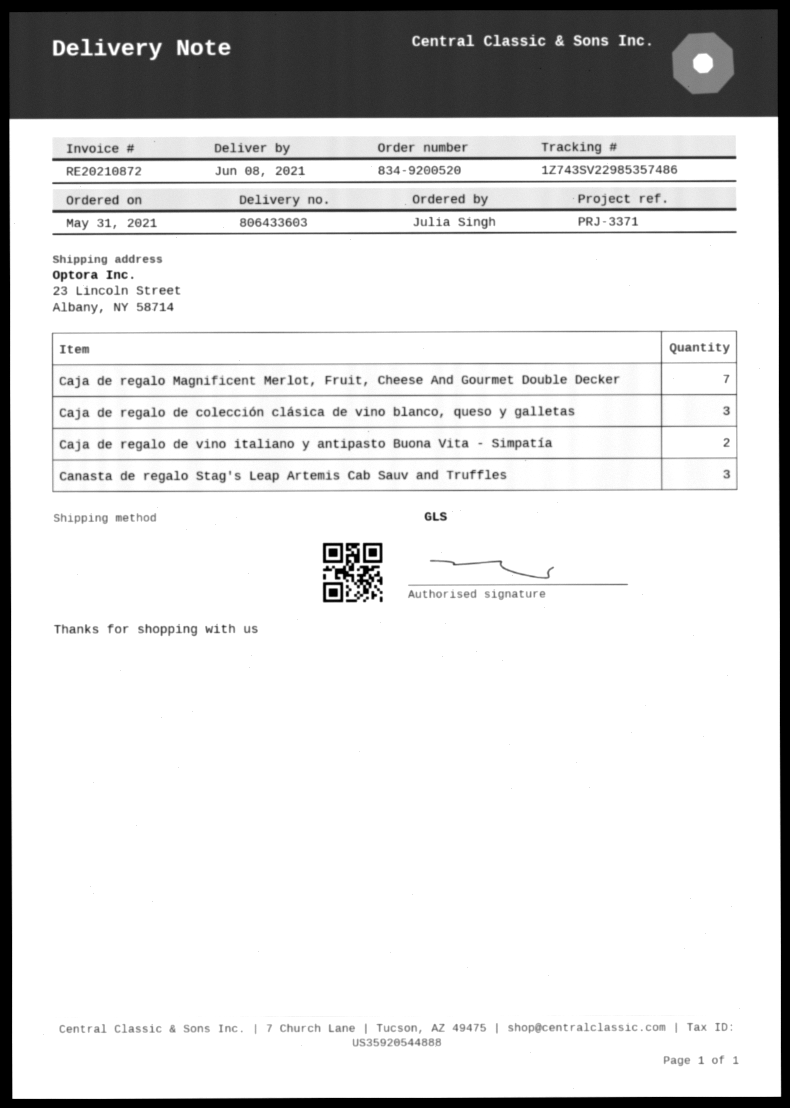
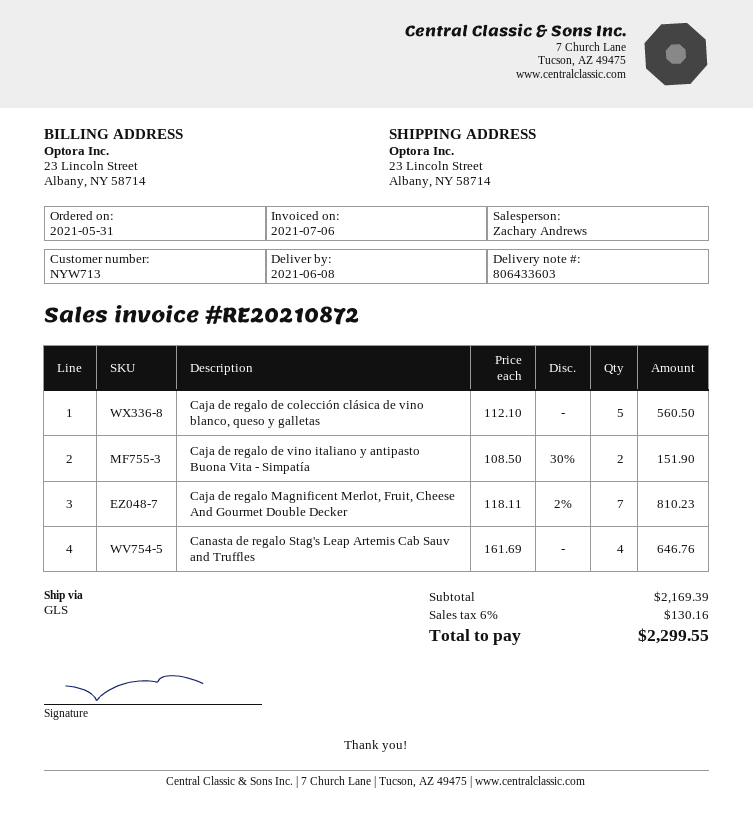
Caja de regalo de colección clásica de vino blanco, queso y galletas: 3 -> 5
Canasta de regalo Stag's Leap Artemis Cab Sauv and Truffles: 3 -> 4

